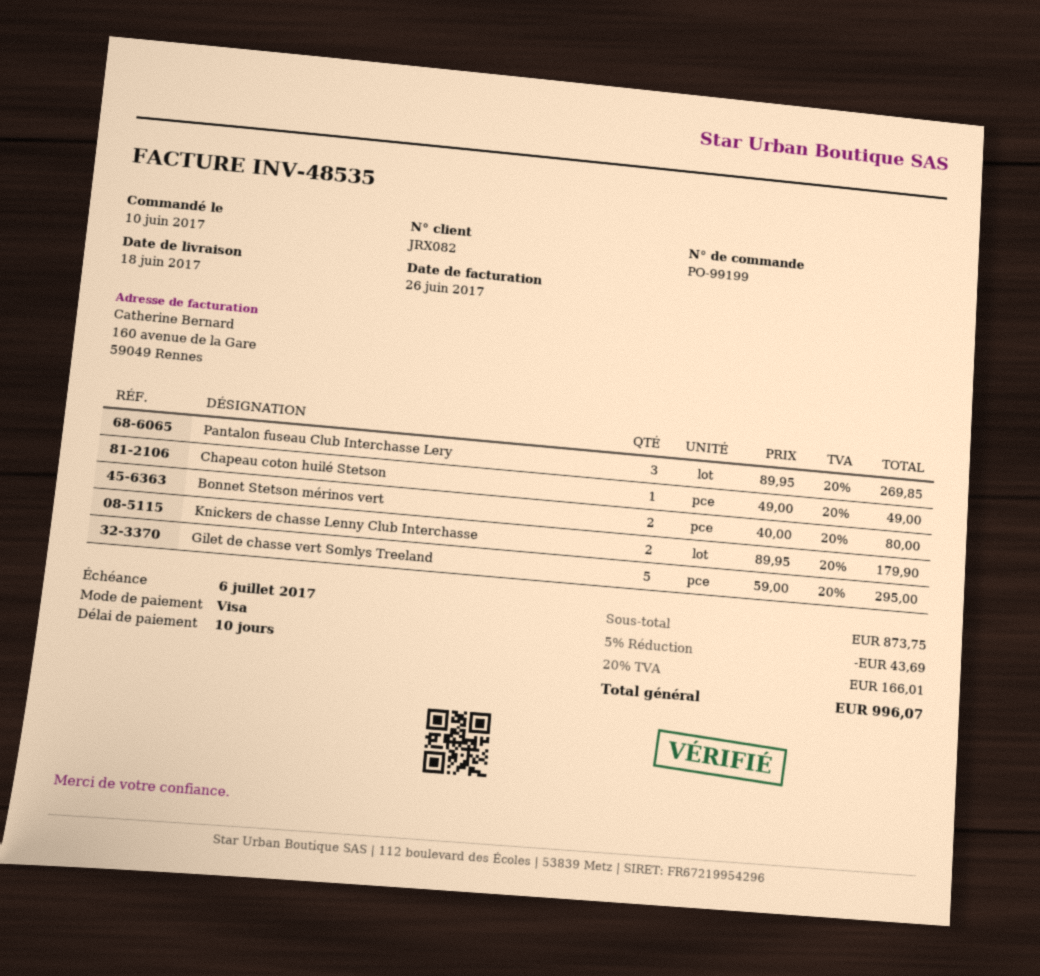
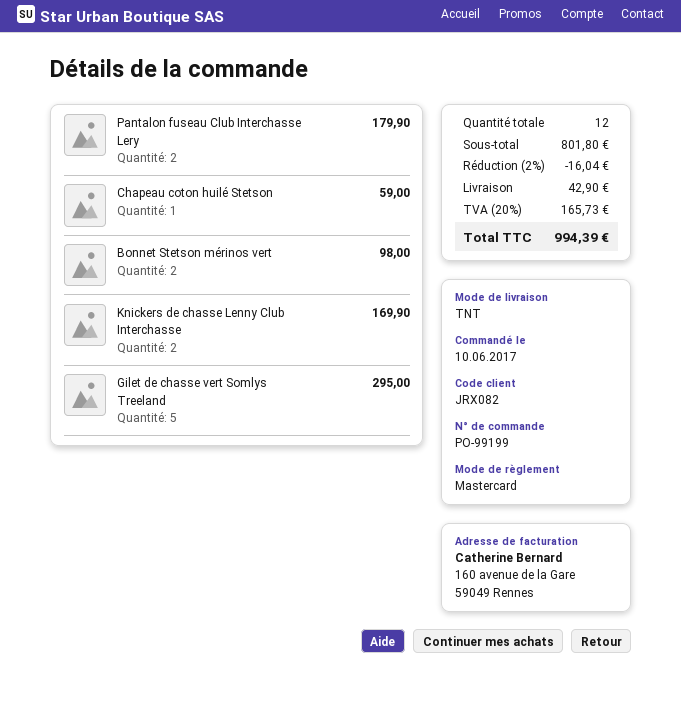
payment method: Visa -> Mastercard
Pantalon fuseau Club Interchasse Lery: 3 for 269.85 -> 2 for 179.90
Chapeau coton huilé Stetson: 1 for 49.00 -> 1 for 59.00
Bonnet Stetson mérinos vert: 2 for 80.00 -> 2 for 98.00
Knickers de chasse Lenny Club Interchasse: 2 for 179.90 -> 2 for 169.90
subtotal: 873.75 -> 801.80
discount: 5% = 43.69 -> 2% = 16.04
shipping: none -> 42.90
tax: 20% = 166.01 -> 20% = 165.73
total: 996.07 -> 994.39

